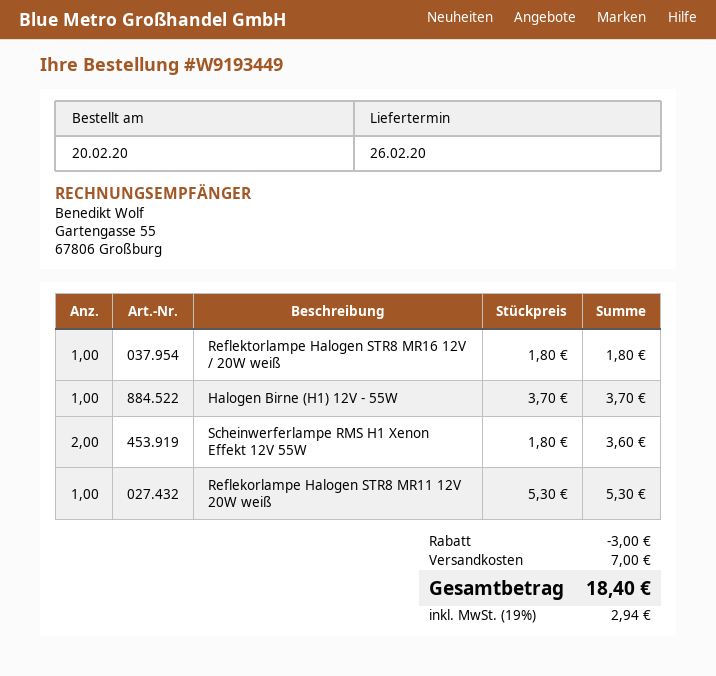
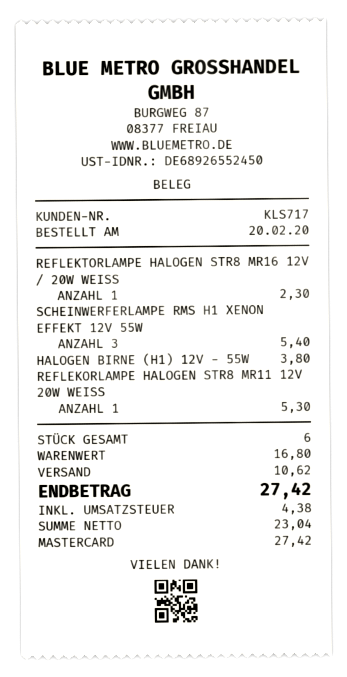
Reflektorlampe Halogen STR8 MR16 12V / 20W weiß: 1 for 1.80 -> 1 for 2.30
Halogen Birne (H1) 12V - 55W: 1 for 3.70 -> 1 for 3.80
Scheinwerferlampe RMS H1 Xenon Effekt 12V 55W: 2 for 3.60 -> 3 for 5.40
discount: 3.00 -> none
shipping: 7.00 -> 10.62
tax: 2.94 -> 4.38
total: 18.40 -> 27.42

